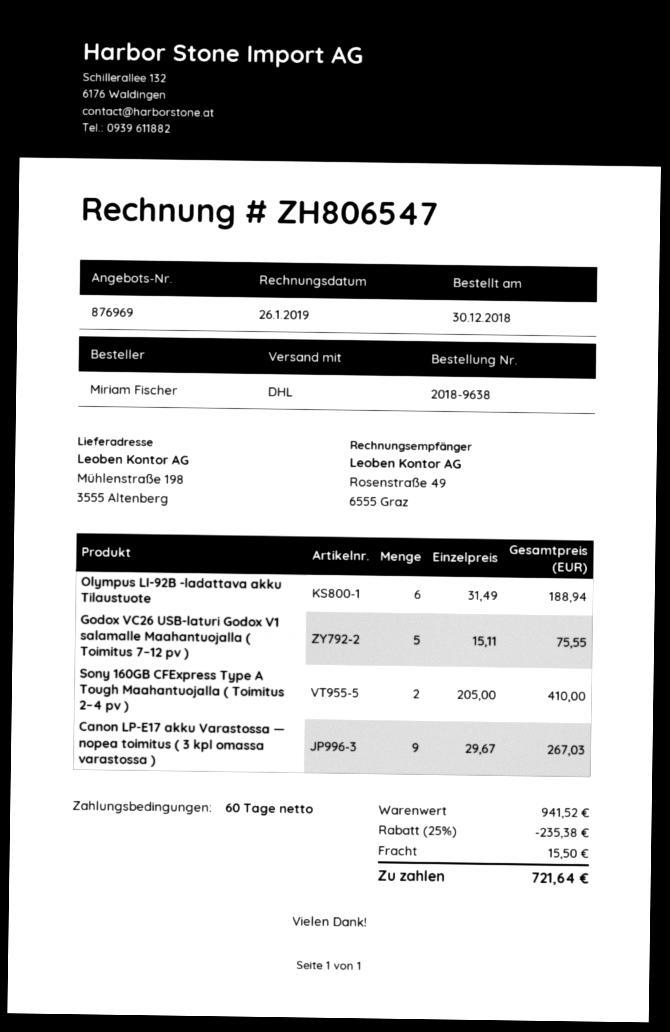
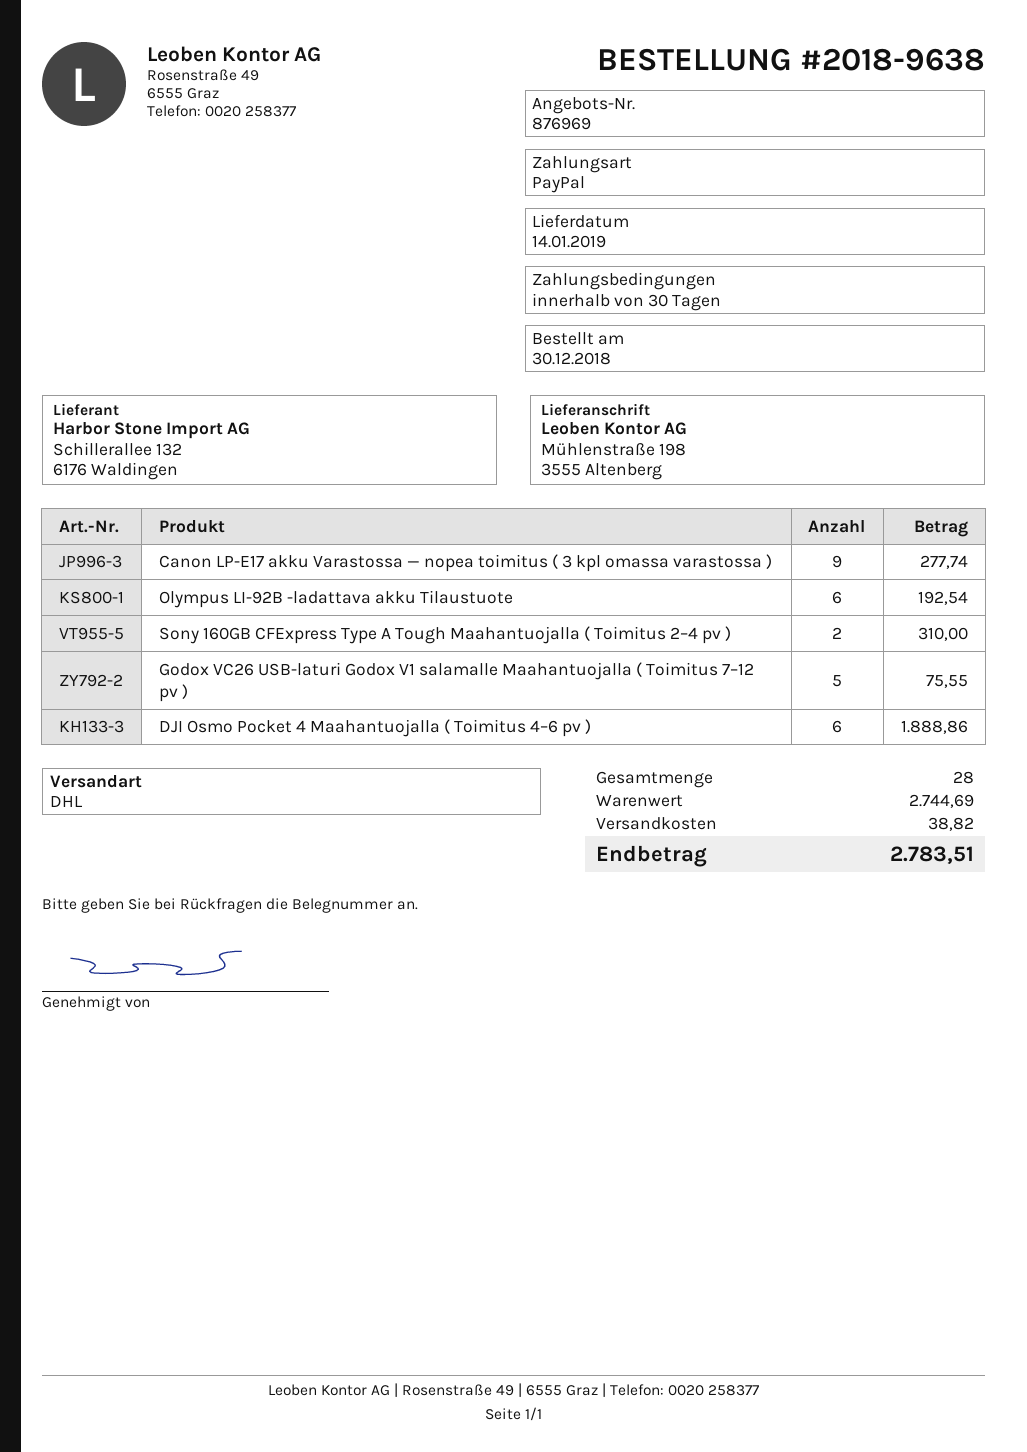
payment terms: 60 days -> 30 days
Olympus LI-92B -ladattava akku Tilaustuote: 6 for 188.94 -> 6 for 192.54
Sony 160GB CFExpress Type A Tough Maahantuojalla ( Toimitus 2–4 pv ): 2 for 410.00 -> 2 for 310.00
Canon LP-E17 akku Varastossa — nopea toimitus ( 3 kpl omassa varastossa ): 9 for 267.03 -> 9 for 277.74
DJI Osmo Pocket 4 Maahantuojalla ( Toimitus 4–6 pv ): none -> 6 for 1888.86
subtotal: 941.52 -> 2744.69
discount: 25% = 235.38 -> none
shipping: 15.50 -> 38.82
total: 721.64 -> 2783.51

